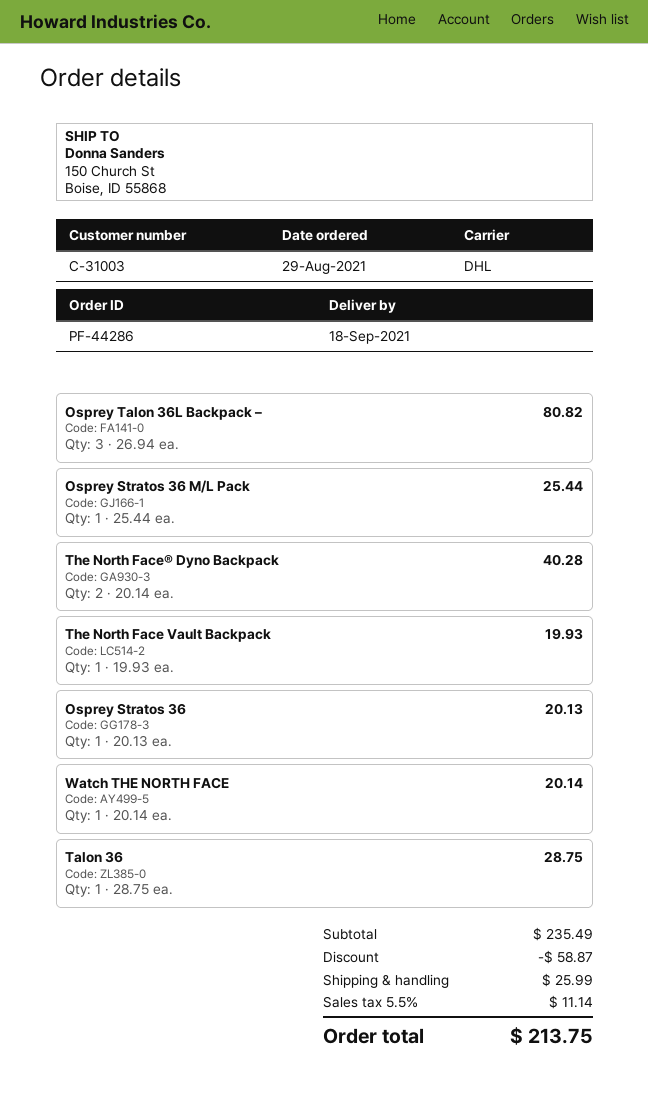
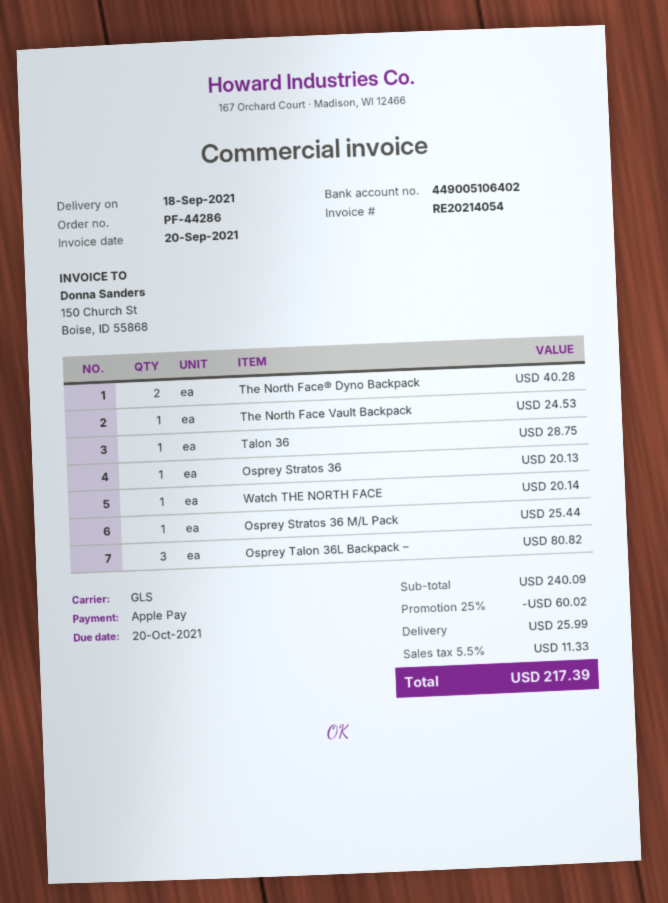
shipping method: DHL -> GLS
The North Face Vault Backpack: 1 for 19.93 -> 1 for 24.53
subtotal: 235.49 -> 240.09
discount: 58.87 -> 60.02
tax: 5.5% = 11.14 -> 5.5% = 11.33
total: 213.75 -> 217.39

